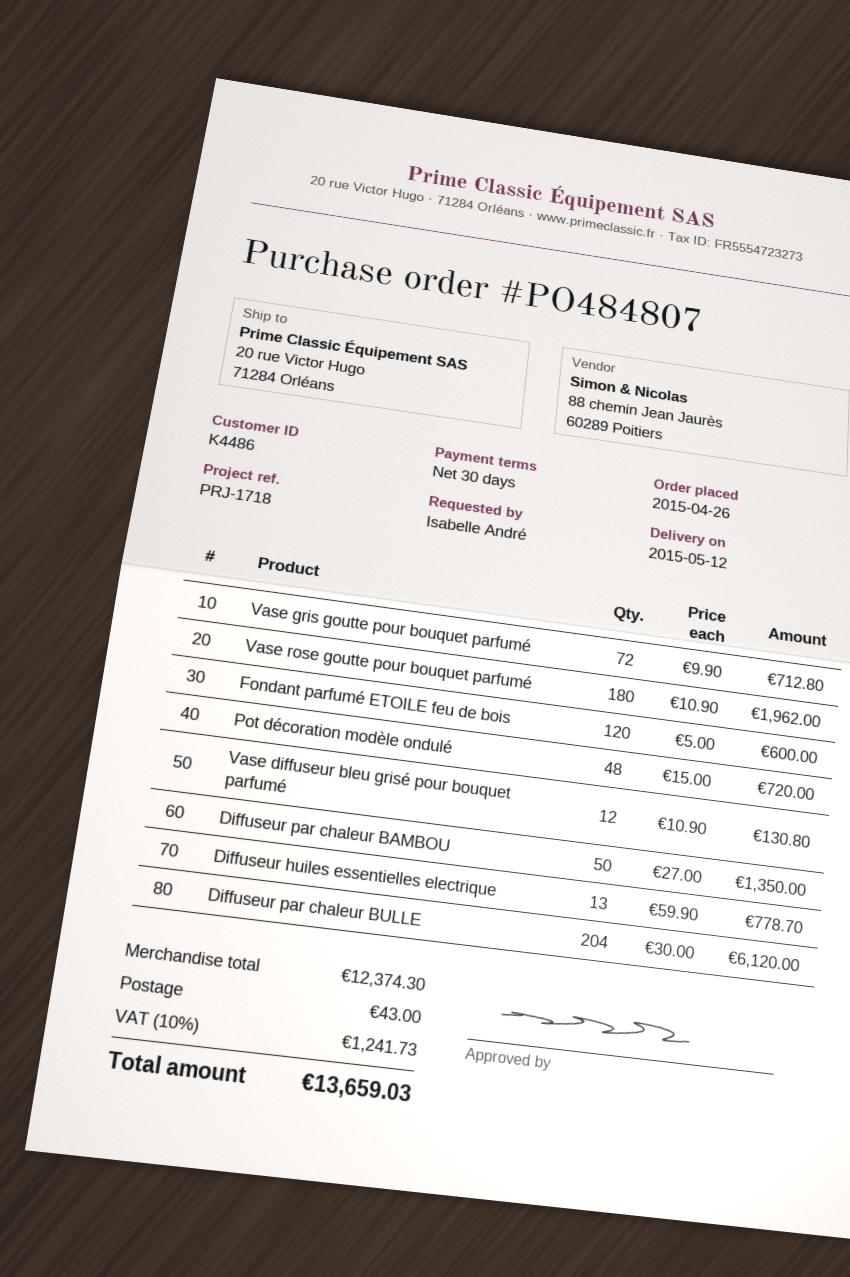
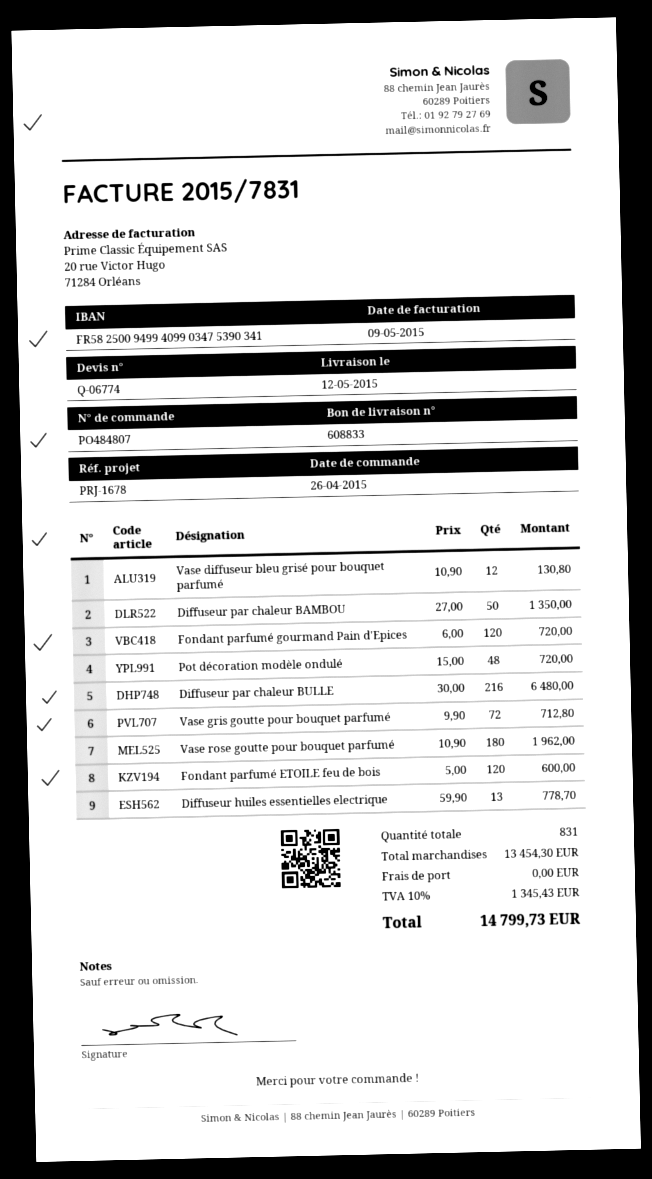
reference: PRJ-1718 -> PRJ-1678
Diffuseur par chaleur BULLE: 204 x 30.00 = 6120.00 -> 216 x 30.00 = 6480.00
Fondant parfumé gourmand Pain d'Epices: none -> 120 x 6.00 = 720.00
subtotal: 12374.30 -> 13454.30
shipping: 43.00 -> 0.00
tax: 10% = 1241.73 -> 10% = 1345.43
total: 13659.03 -> 14799.73

